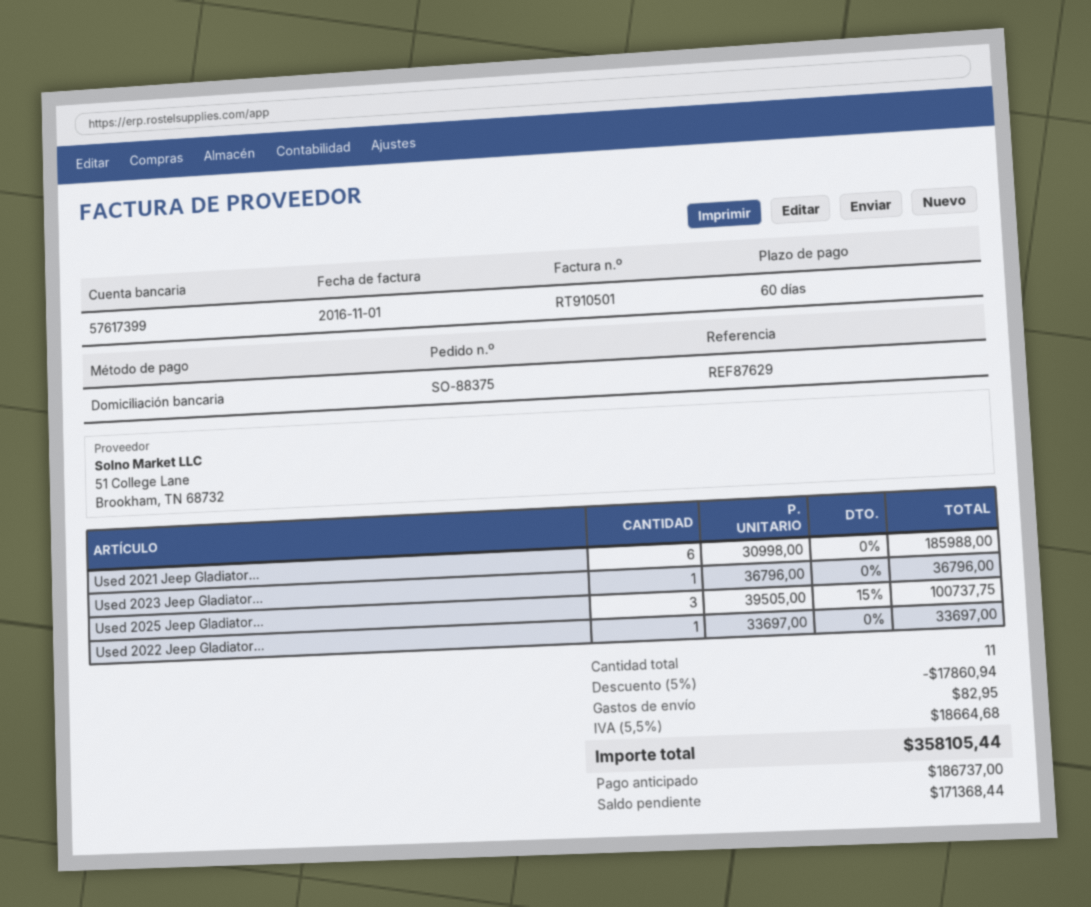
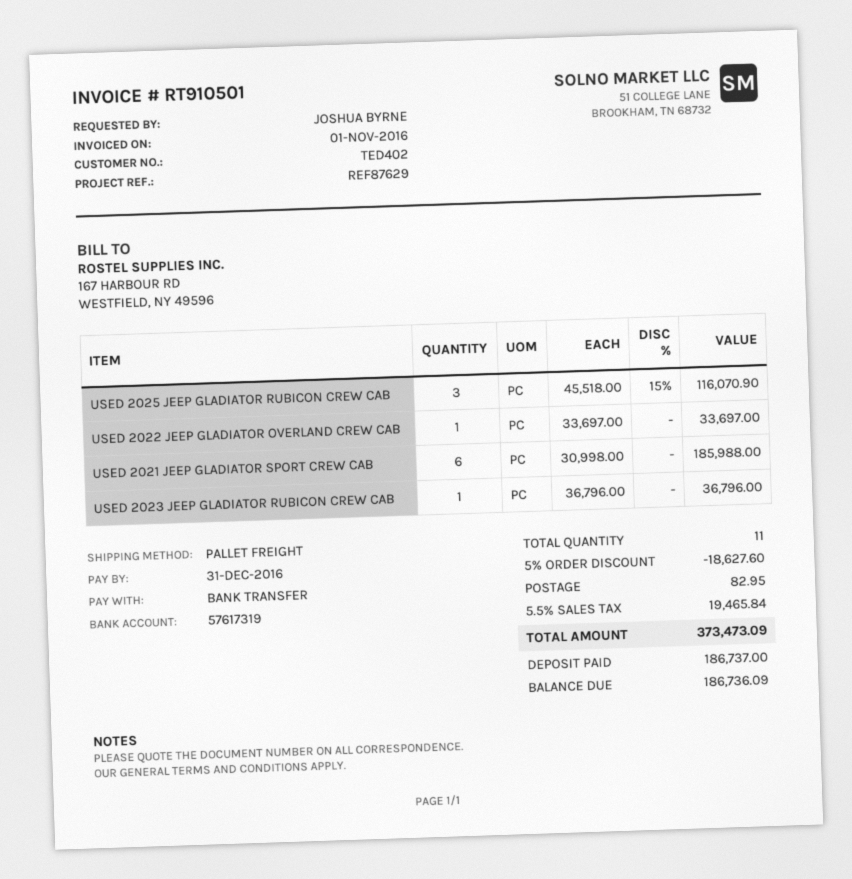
payment method: direct debit -> bank transfer
bank account: 57617399 -> 57617319
Used 2025 Jeep Gladiator...: 3 x 39505.00 - 15% = 100737.75 -> 3 x 45518.00 - 15% = 116070.90
discount: 5% = 17860.94 -> 5% = 18627.60
tax: 5.5% = 18664.68 -> 5.5% = 19465.84
total: 358105.44 -> 373473.09
balance: 171368.44 -> 186736.09

